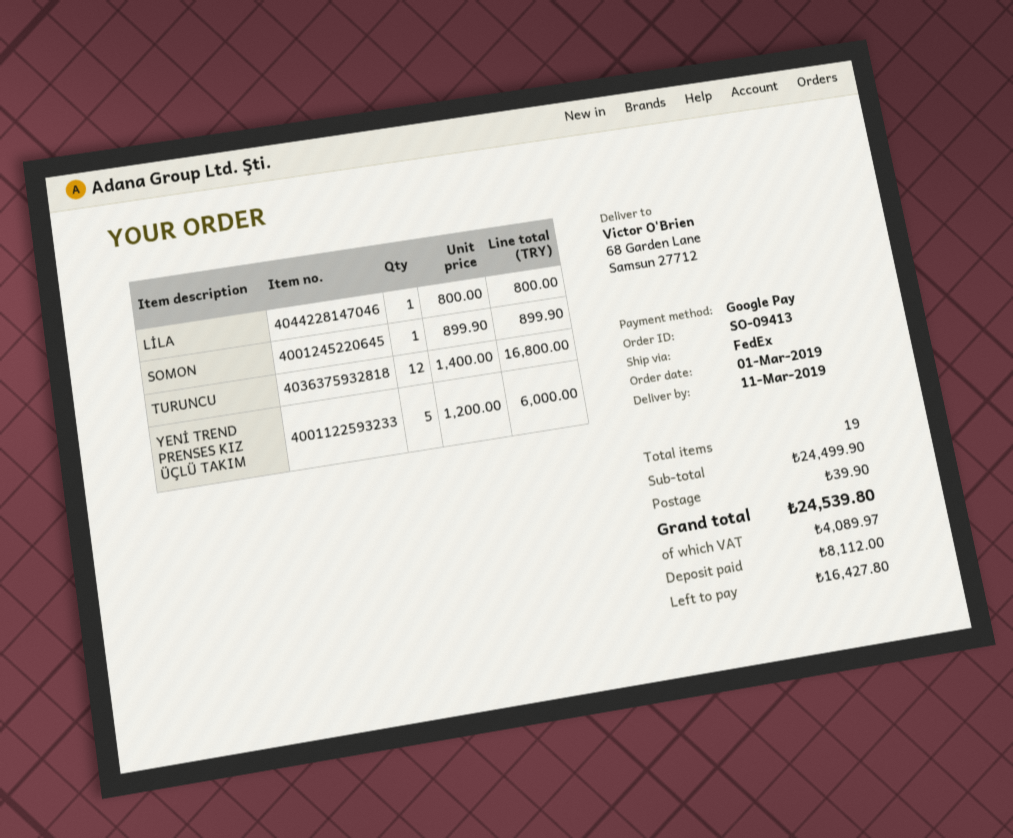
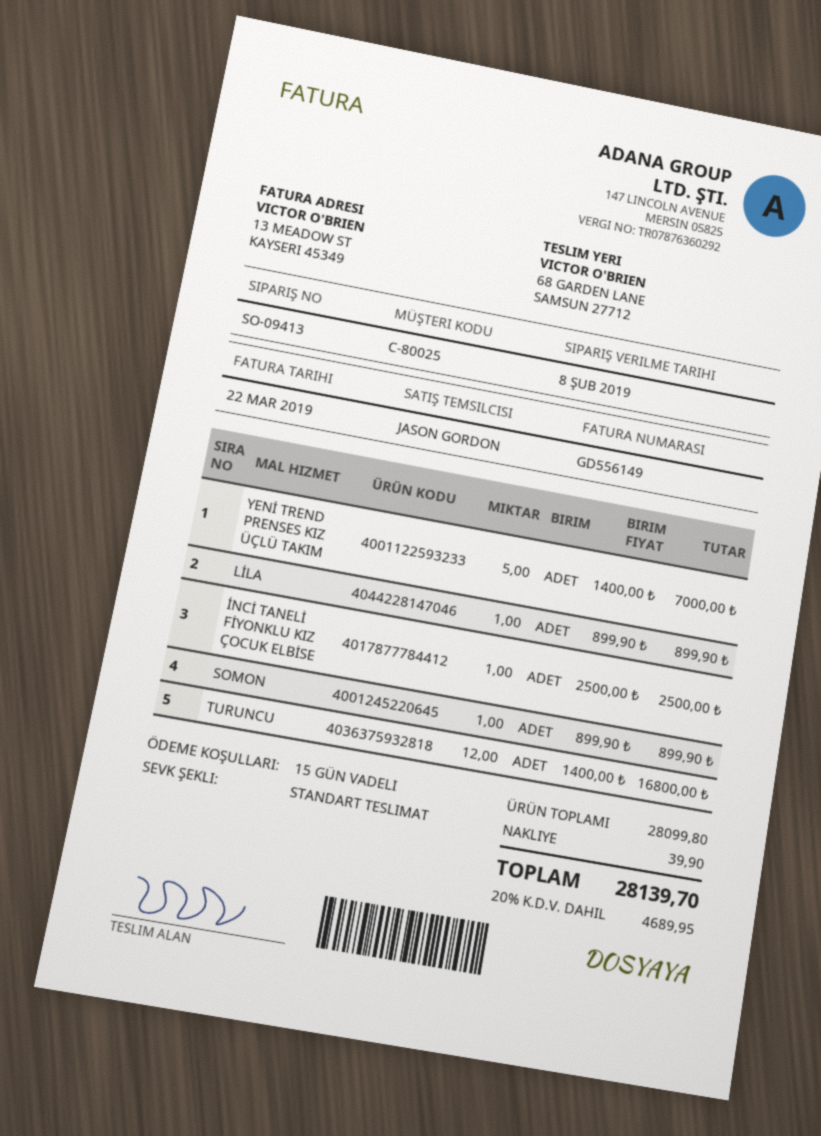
order date: 2019-03-01 -> 2019-02-08
shipping method: FedEx -> standard
LİLA: 1 x 800.00 = 800.00 -> 1 x 899.90 = 899.90
YENİ TREND PRENSES KIZ ÜÇLÜ TAKIM: 5 x 1200.00 = 6000.00 -> 5 x 1400.00 = 7000.00
İNCİ TANELİ FİYONKLU KIZ ÇOCUK ELBİSE: none -> 1 x 2500.00 = 2500.00
subtotal: 24499.90 -> 28099.80
tax: 4089.97 -> 4689.95
total: 24539.80 -> 28139.70

